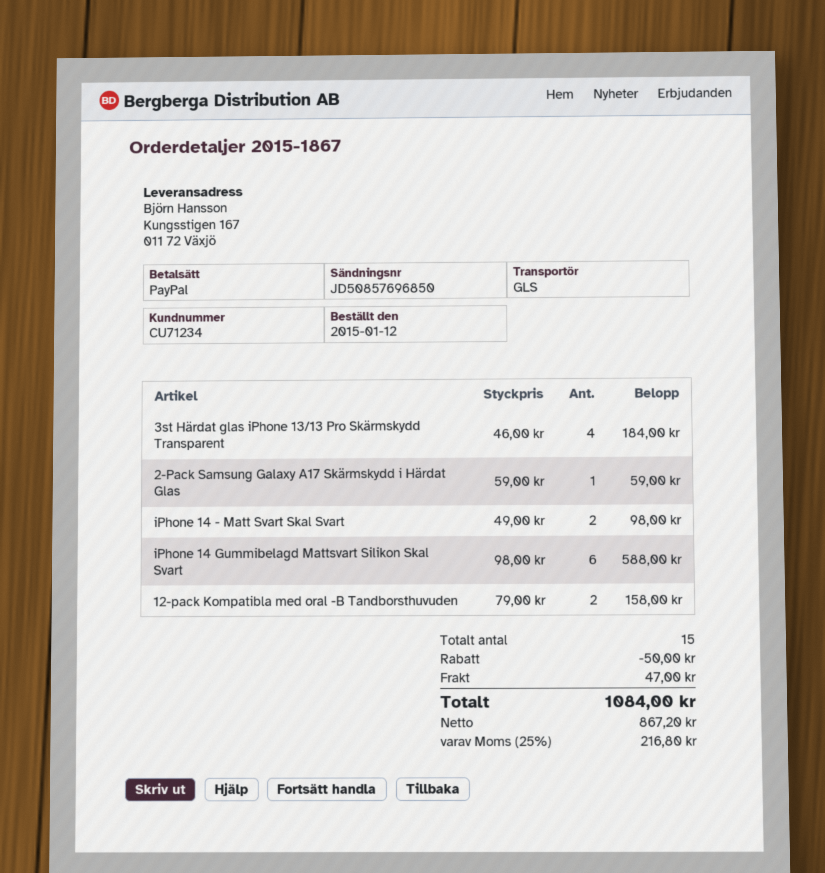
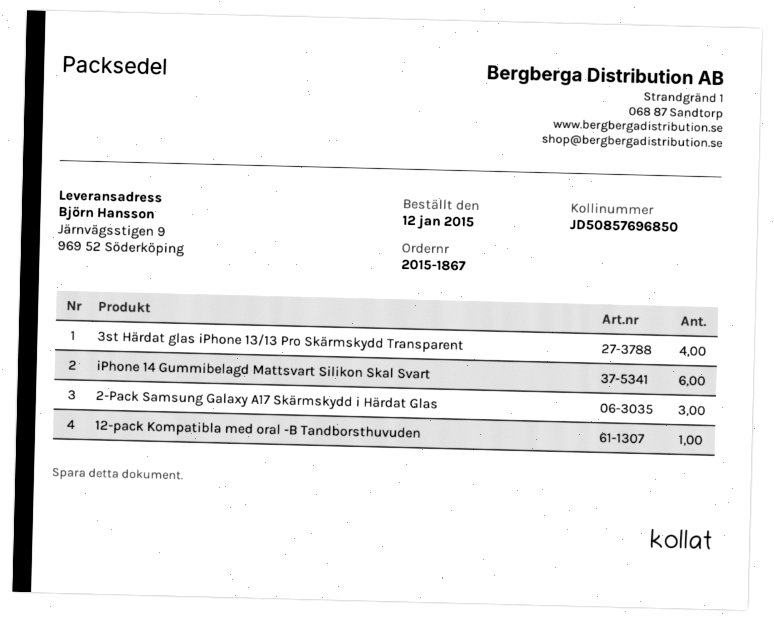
ship to: Kungsstigen 167, 011 72 Växjö -> Järnvägsstigen 9, 969 52 Söderköping
2-Pack Samsung Galaxy A17 Skärmskydd i Härdat Glas: 1 -> 3
iPhone 14 - Matt Svart Skal Svart: 2 -> none
12-pack Kompatibla med oral -B Tandborsthuvuden: 2 -> 1

